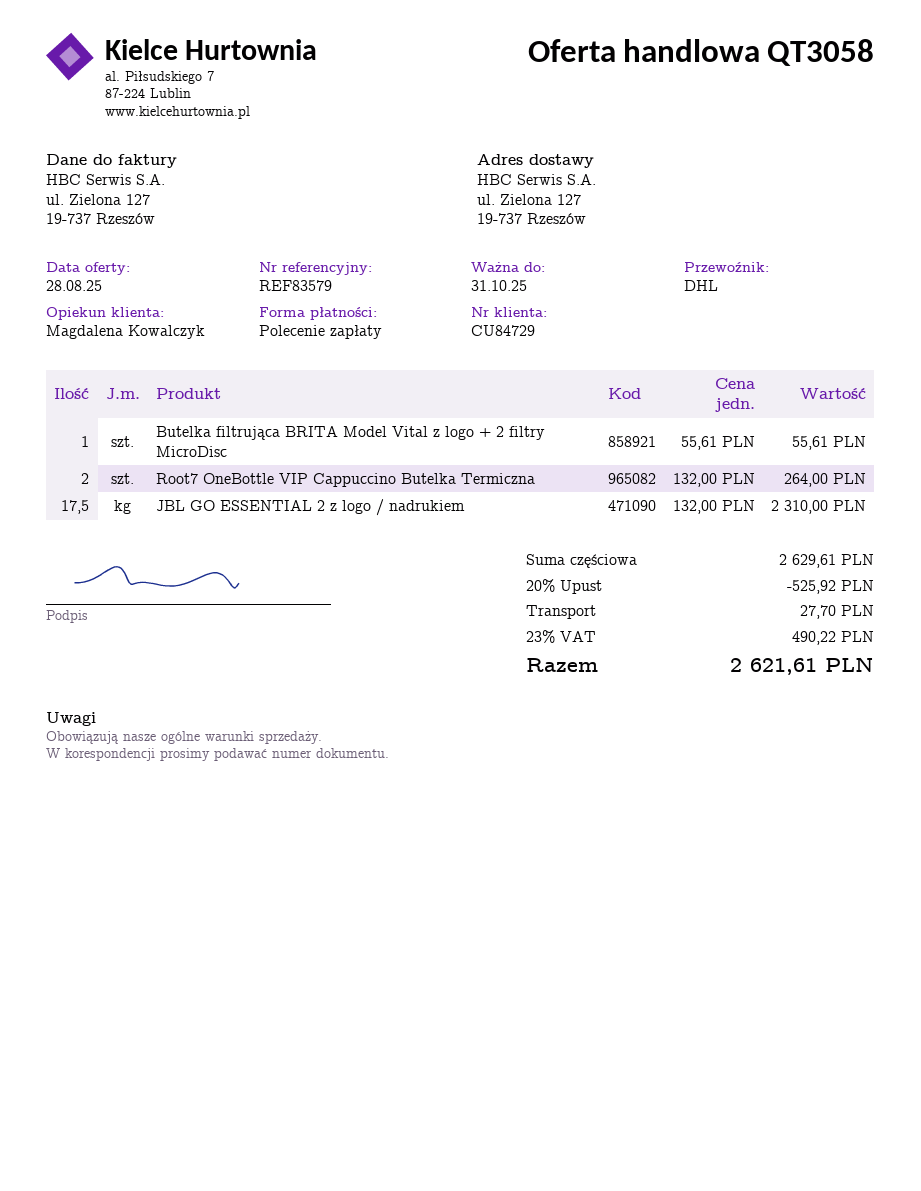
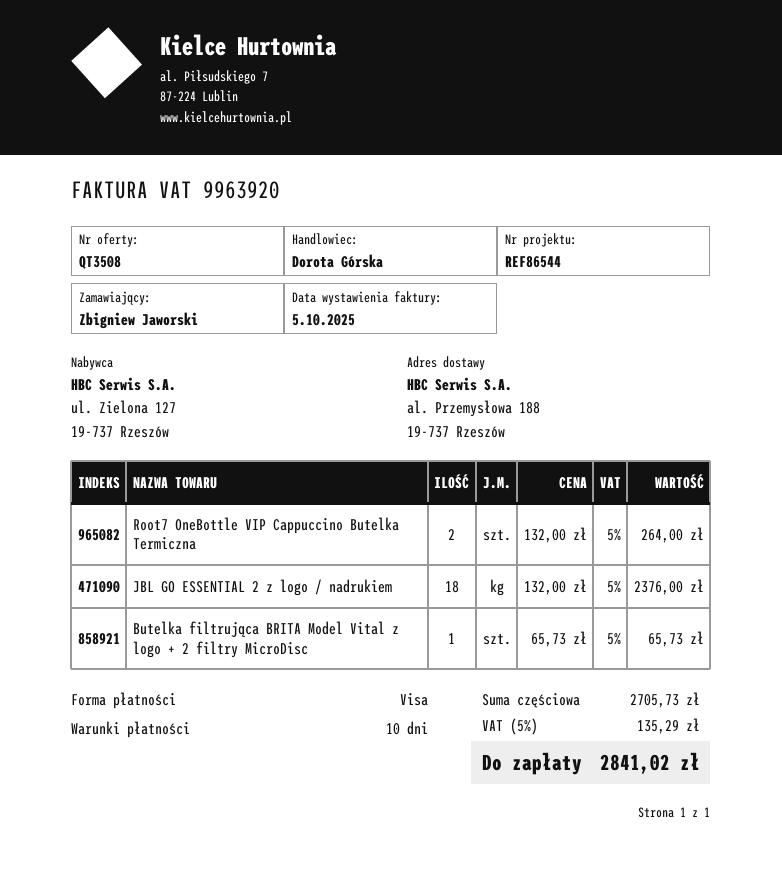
quote number: QT3058 -> QT3508
reference: REF83579 -> REF86544
sales rep: Magdalena Kowalczyk -> Dorota Górska
payment method: direct debit -> Visa
ship to: ul. Zielona 127, 19-737 Rzeszów -> al. Przemysłowa 188, 19-737 Rzeszów
Butelka filtrująca BRITA Model Vital z logo + 2 filtry MicroDisc: 1 x 55.61 = 55.61 -> 1 x 65.73 = 65.73
JBL GO ESSENTIAL 2 z logo / nadrukiem: 17.5 x 132.00 = 2310.00 -> 18 x 132.00 = 2376.00
subtotal: 2629.61 -> 2705.73
discount: 20% = 525.92 -> none
shipping: 27.70 -> none
tax: 23% = 490.22 -> 5% = 135.29
total: 2621.61 -> 2841.02

